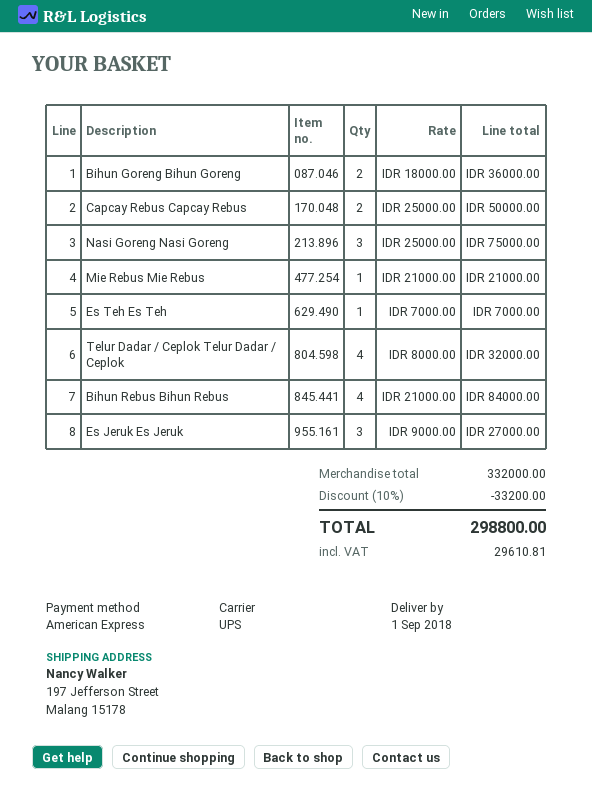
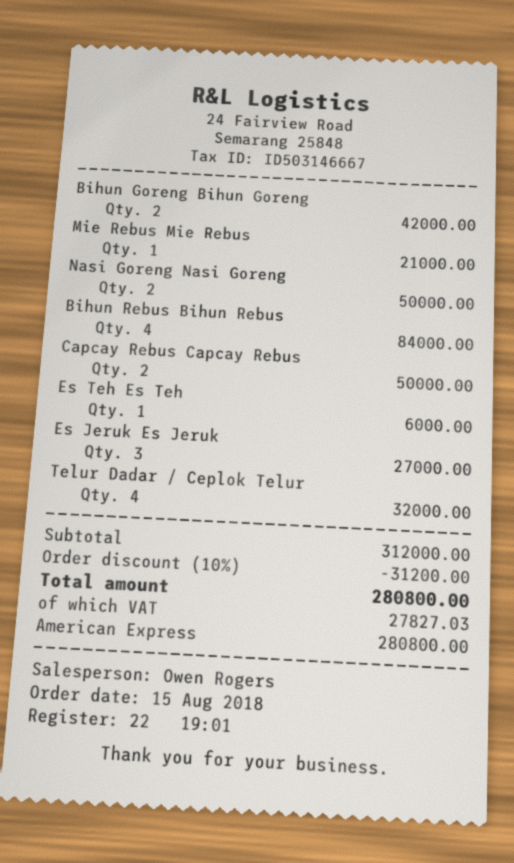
Bihun Goreng Bihun Goreng: 2 for 36000.00 -> 2 for 42000.00
Nasi Goreng Nasi Goreng: 3 for 75000.00 -> 2 for 50000.00
Es Teh Es Teh: 1 for 7000.00 -> 1 for 6000.00
subtotal: 332000.00 -> 312000.00
discount: 10% = 33200.00 -> 10% = 31200.00
tax: 29610.81 -> 27827.03
total: 298800.00 -> 280800.00

